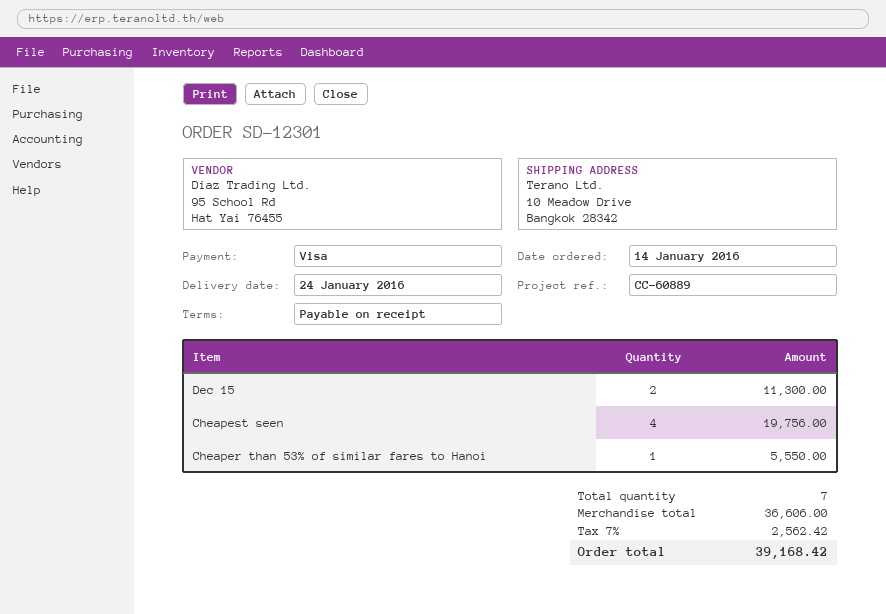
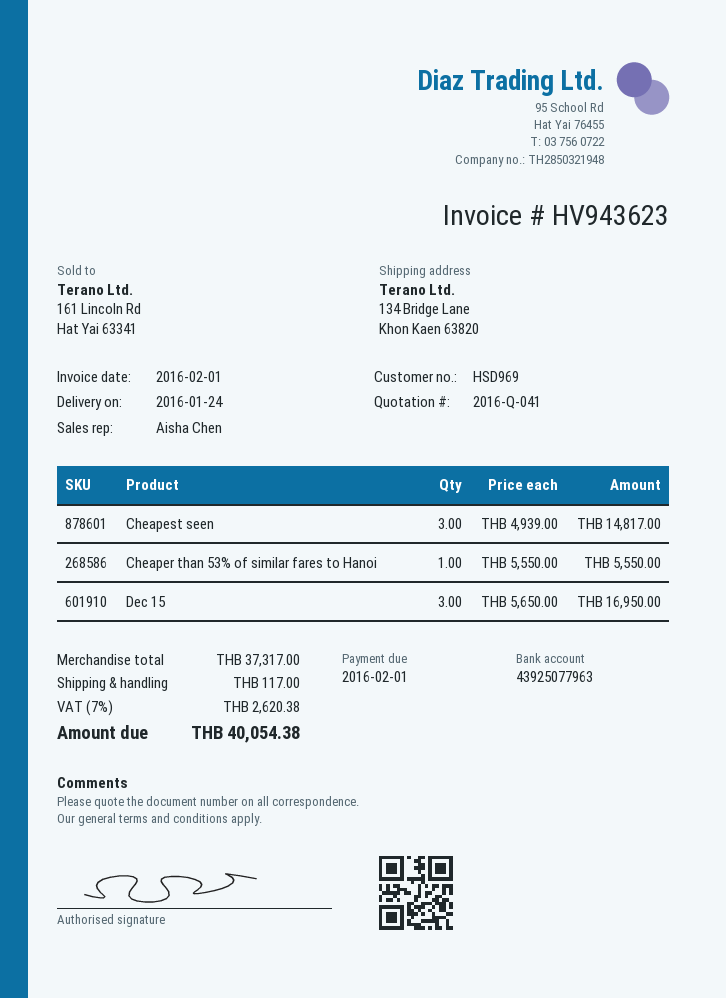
ship to: 10 Meadow Drive, Bangkok 28342 -> 134 Bridge Lane, Khon Kaen 63820
Dec 15: 2 for 11300.00 -> 3 for 16950.00
Cheapest seen: 4 for 19756.00 -> 3 for 14817.00
subtotal: 36606.00 -> 37317.00
shipping: none -> 117.00
tax: 7% = 2562.42 -> 7% = 2620.38
total: 39168.42 -> 40054.38

